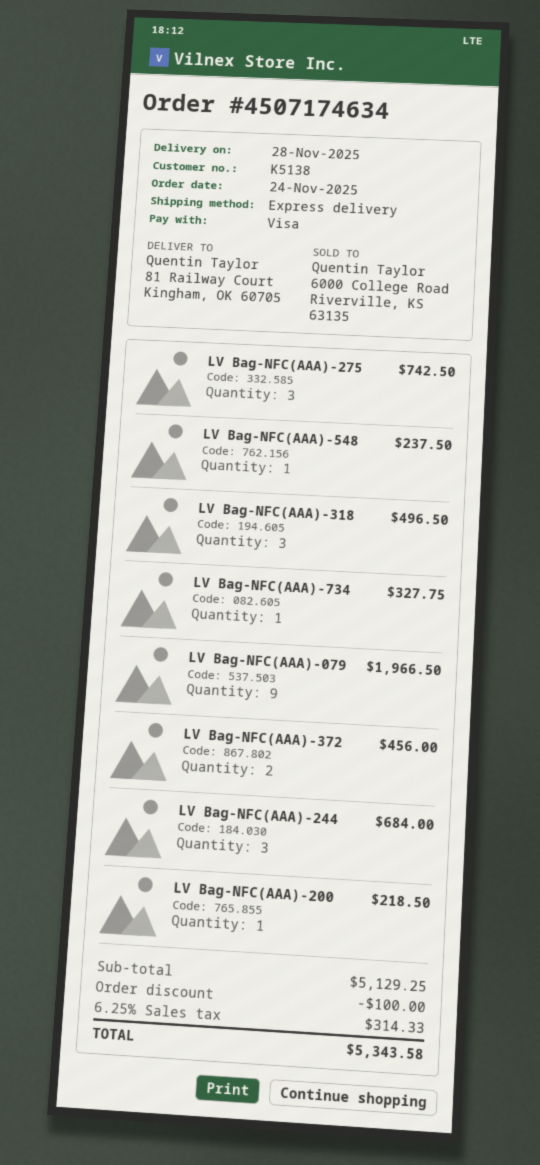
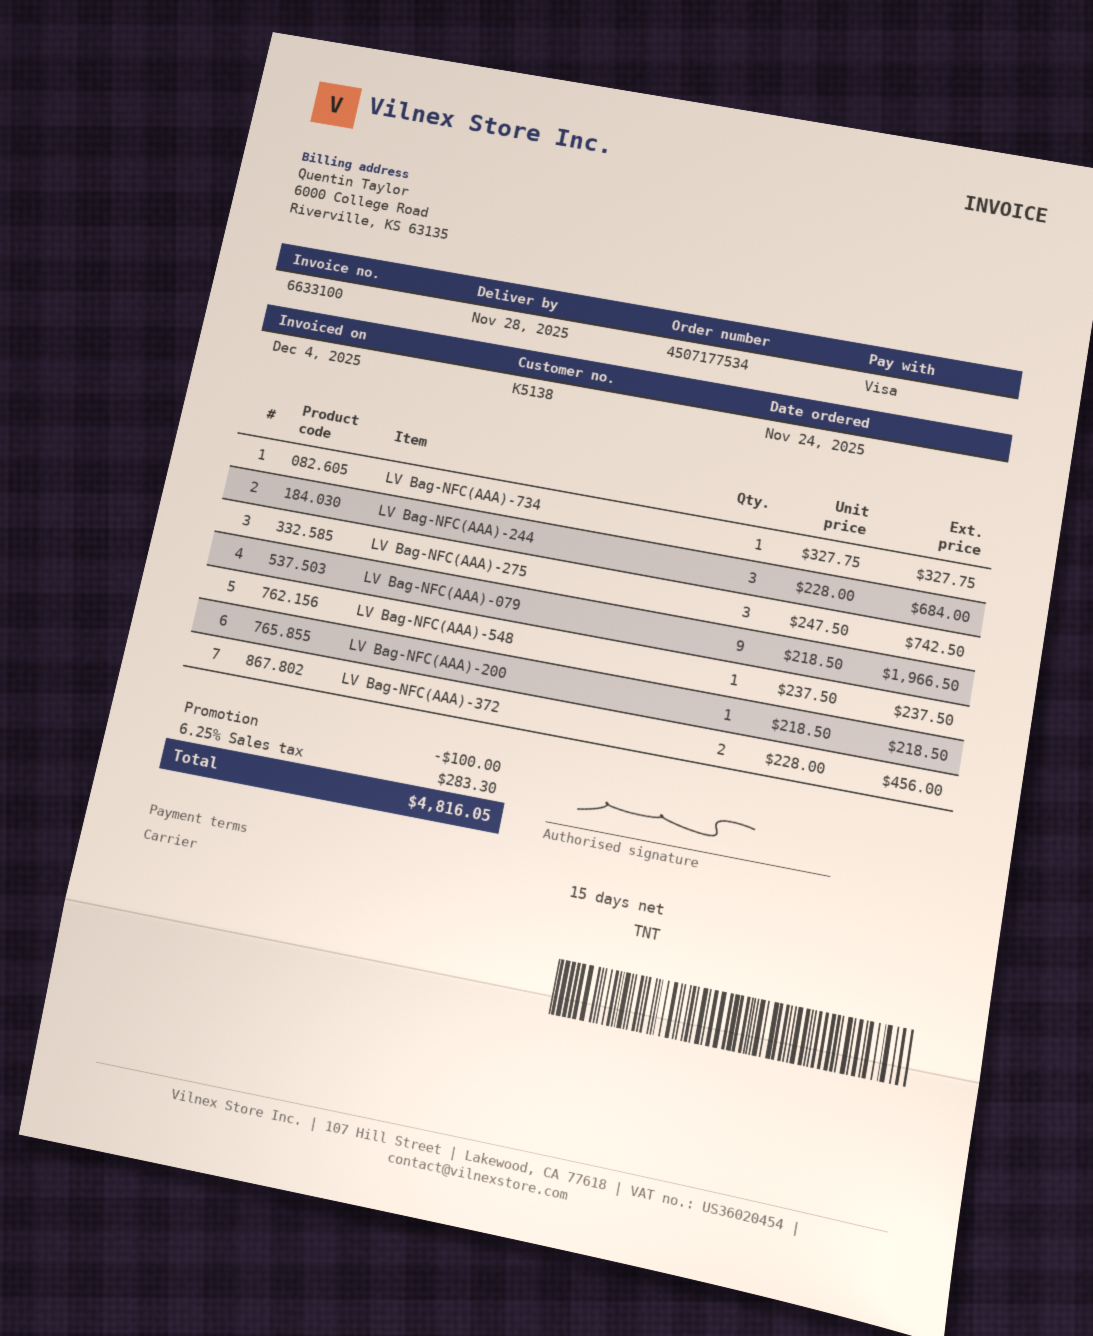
order number: 4507174634 -> 4507177534
shipping method: express -> TNT
LV Bag-NFC(AAA)-318: 3 for 496.50 -> none
tax: 6.25% = 314.33 -> 6.25% = 283.30
total: 5343.58 -> 4816.05

